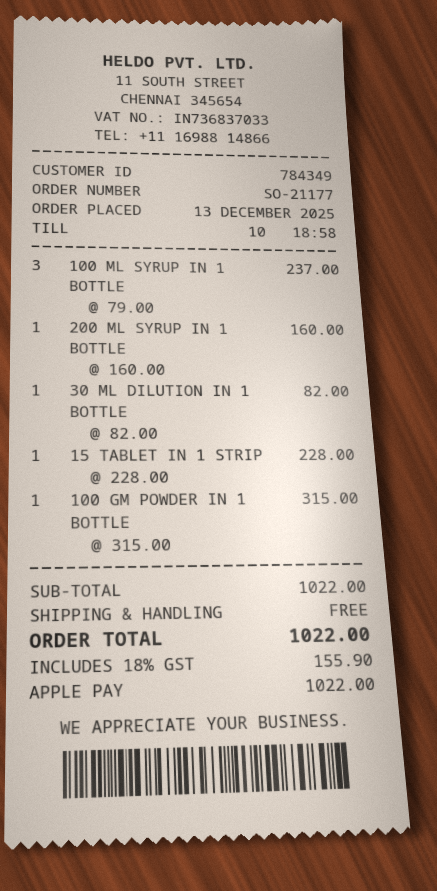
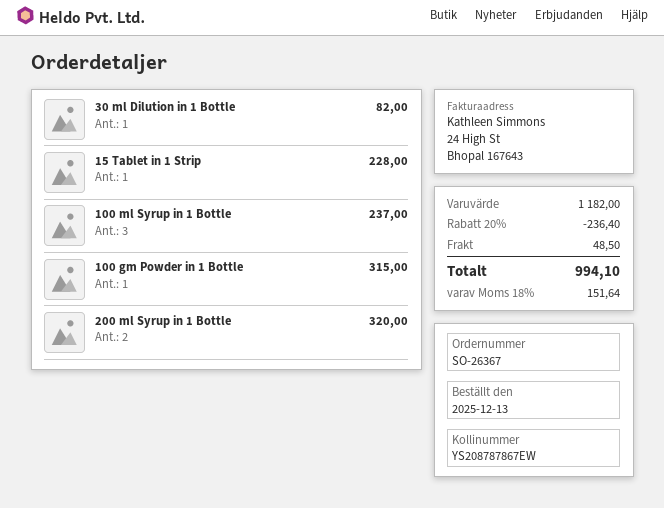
order number: SO-21177 -> SO-26367
200 ML SYRUP IN 1 BOTTLE: 1 for 160.00 -> 2 for 320.00
subtotal: 1022.00 -> 1182.00
discount: none -> 20% = 236.40
shipping: 0.00 -> 48.50
tax: 18% = 155.90 -> 18% = 151.64
total: 1022.00 -> 994.10

